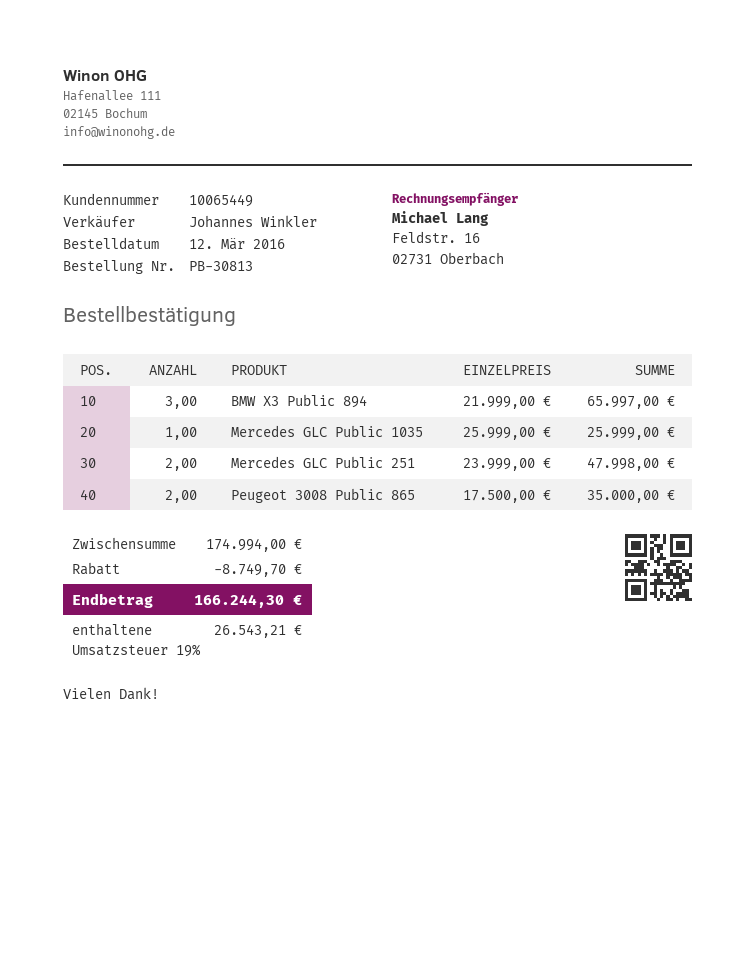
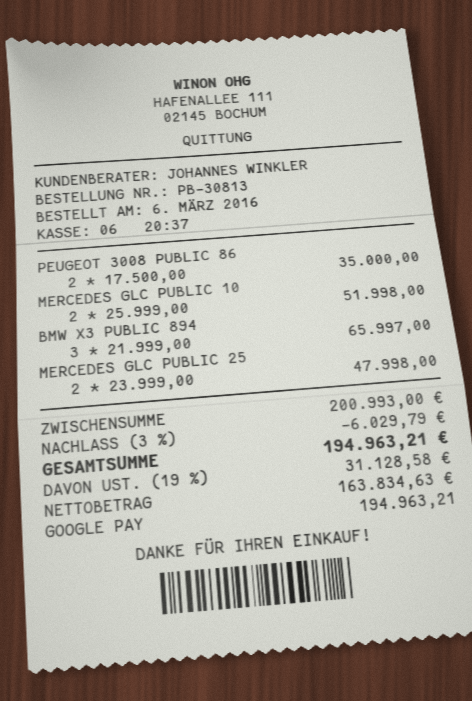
order date: 2016-03-12 -> 2016-03-06
Mercedes GLC Public 1035: 1 x 25999.00 = 25999.00 -> 2 x 25999.00 = 51998.00
subtotal: 174994.00 -> 200993.00
discount: 8749.70 -> 6029.79
tax: 19% = 26543.21 -> 19% = 31128.58
total: 166244.30 -> 194963.21

